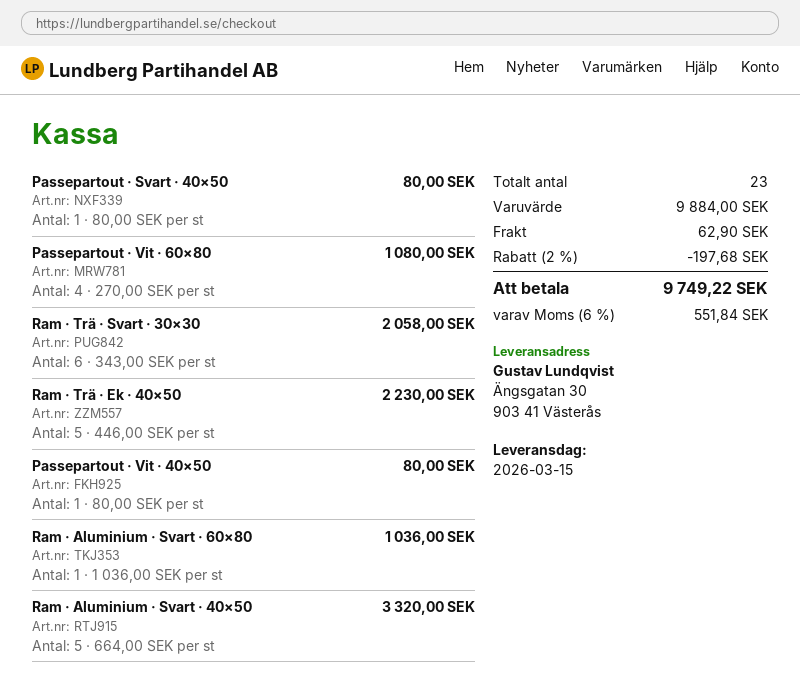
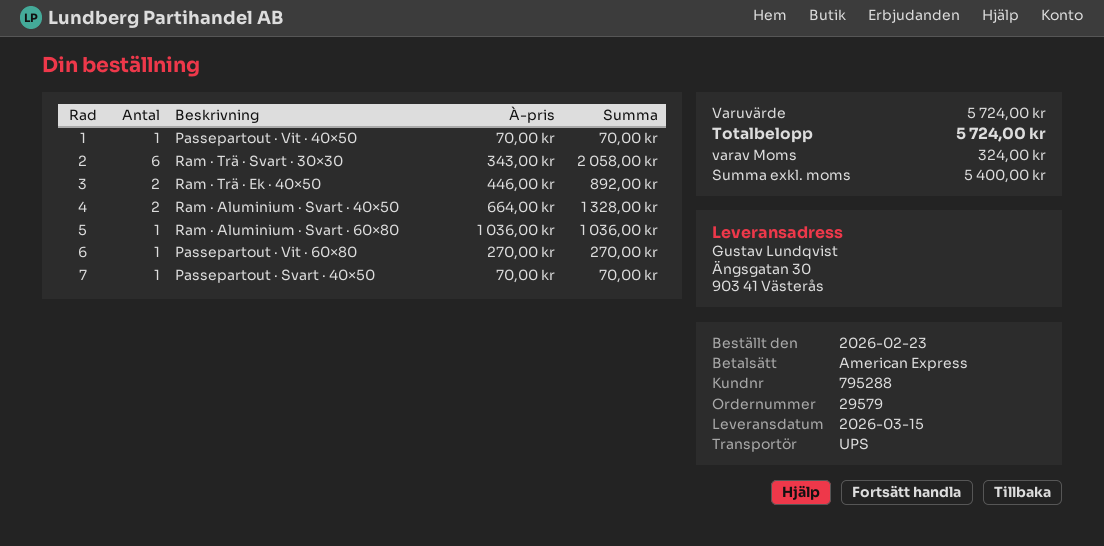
Passepartout · Svart · 40×50: 1 x 80.00 = 80.00 -> 1 x 70.00 = 70.00
Passepartout · Vit · 60×80: 4 x 270.00 = 1080.00 -> 1 x 270.00 = 270.00
Ram · Trä · Ek · 40×50: 5 x 446.00 = 2230.00 -> 2 x 446.00 = 892.00
Passepartout · Vit · 40×50: 1 x 80.00 = 80.00 -> 1 x 70.00 = 70.00
Ram · Aluminium · Svart · 40×50: 5 x 664.00 = 3320.00 -> 2 x 664.00 = 1328.00
subtotal: 9884.00 -> 5724.00
discount: 2% = 197.68 -> none
shipping: 62.90 -> none
tax: 551.84 -> 324.00
total: 9749.22 -> 5724.00

